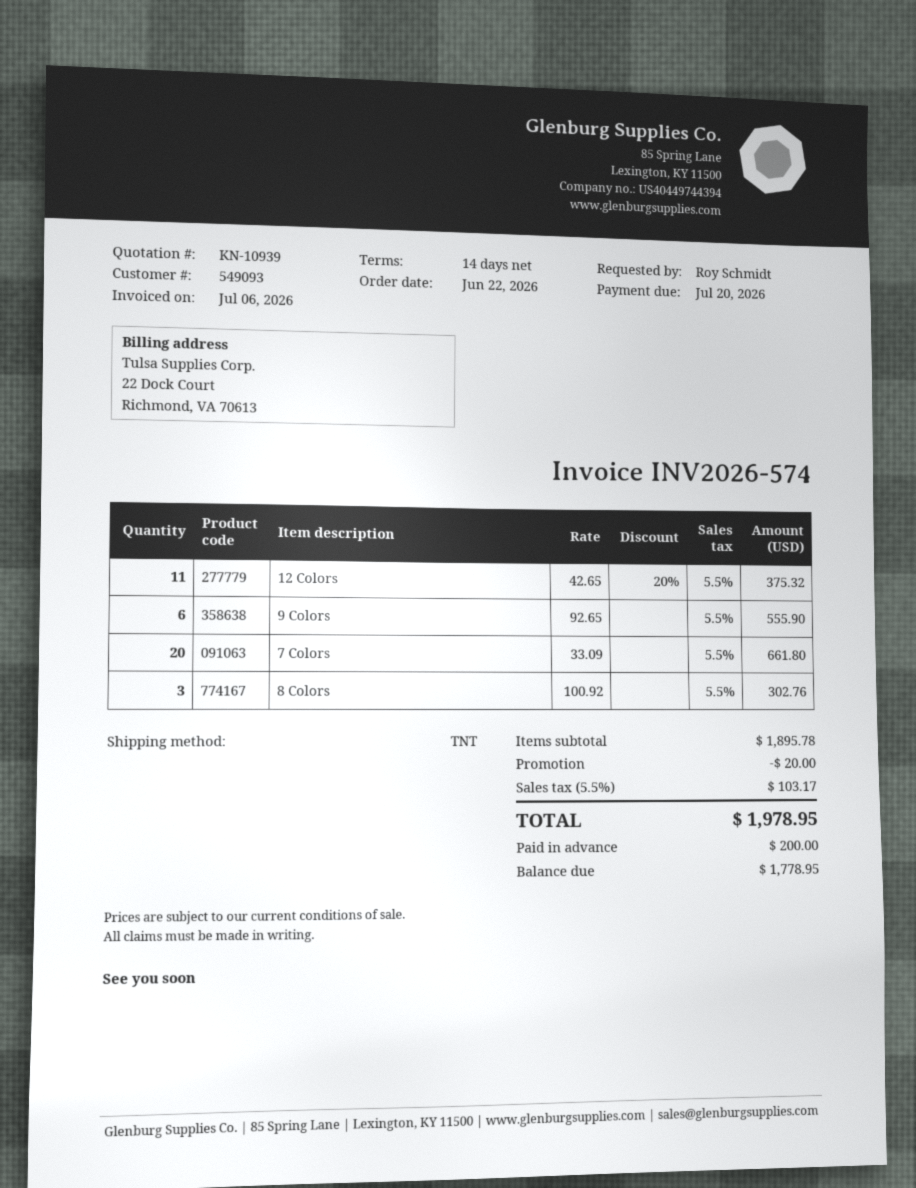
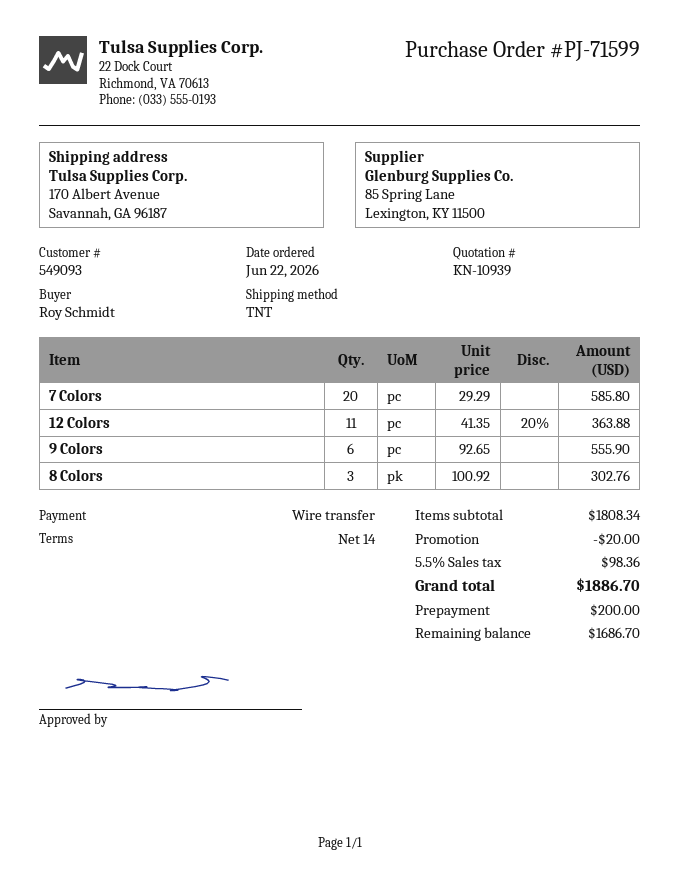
12 Colors: 11 x 42.65 - 20% = 375.32 -> 11 x 41.35 - 20% = 363.88
7 Colors: 20 x 33.09 = 661.80 -> 20 x 29.29 = 585.80
subtotal: 1895.78 -> 1808.34
tax: 5.5% = 103.17 -> 5.5% = 98.36
total: 1978.95 -> 1886.70
balance: 1778.95 -> 1686.70

